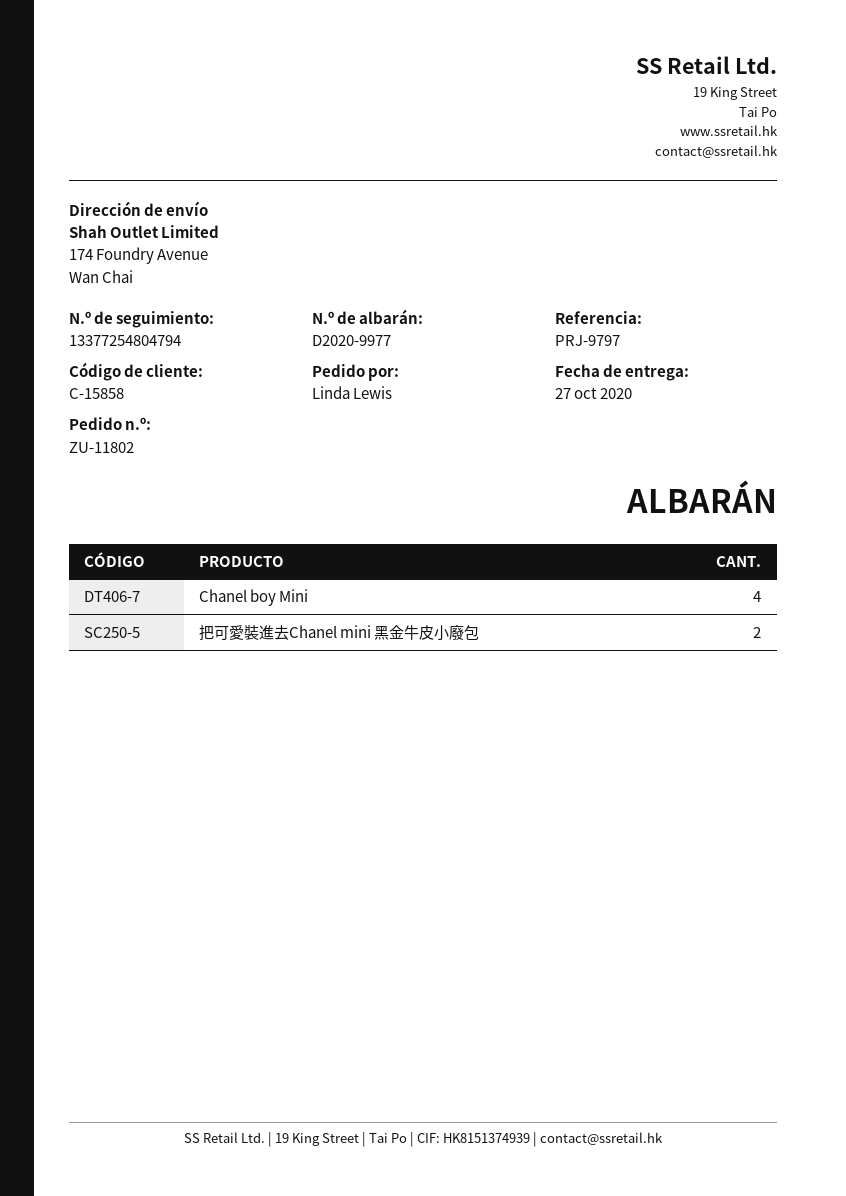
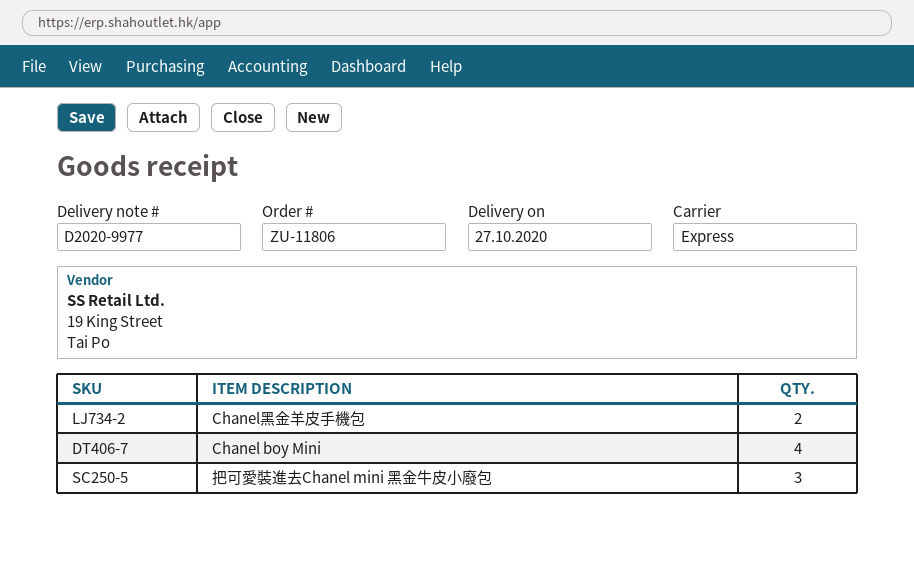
order number: ZU-11802 -> ZU-11806
把可愛裝進去Chanel mini 黑金牛皮小廢包: 2 -> 3
Chanel黑金羊皮手機包: none -> 2

